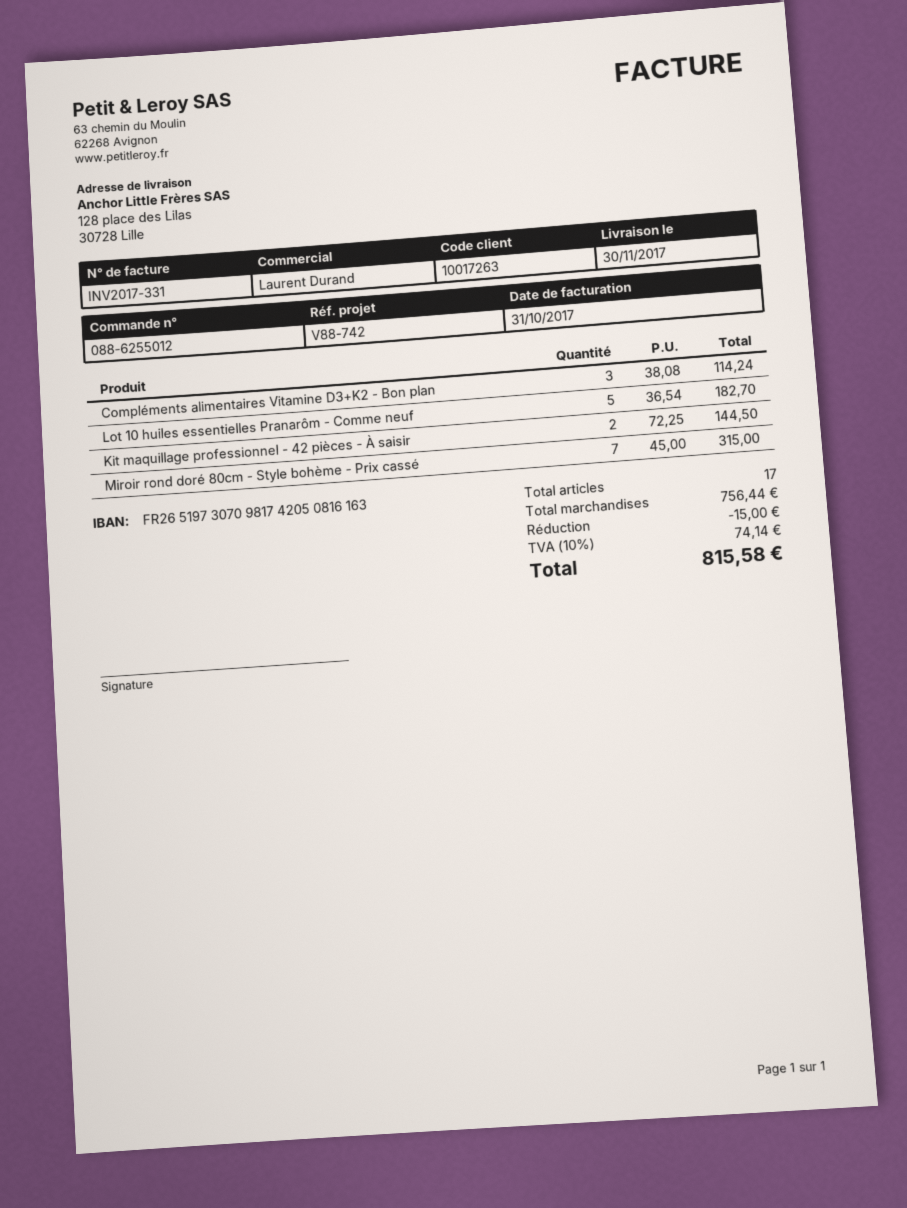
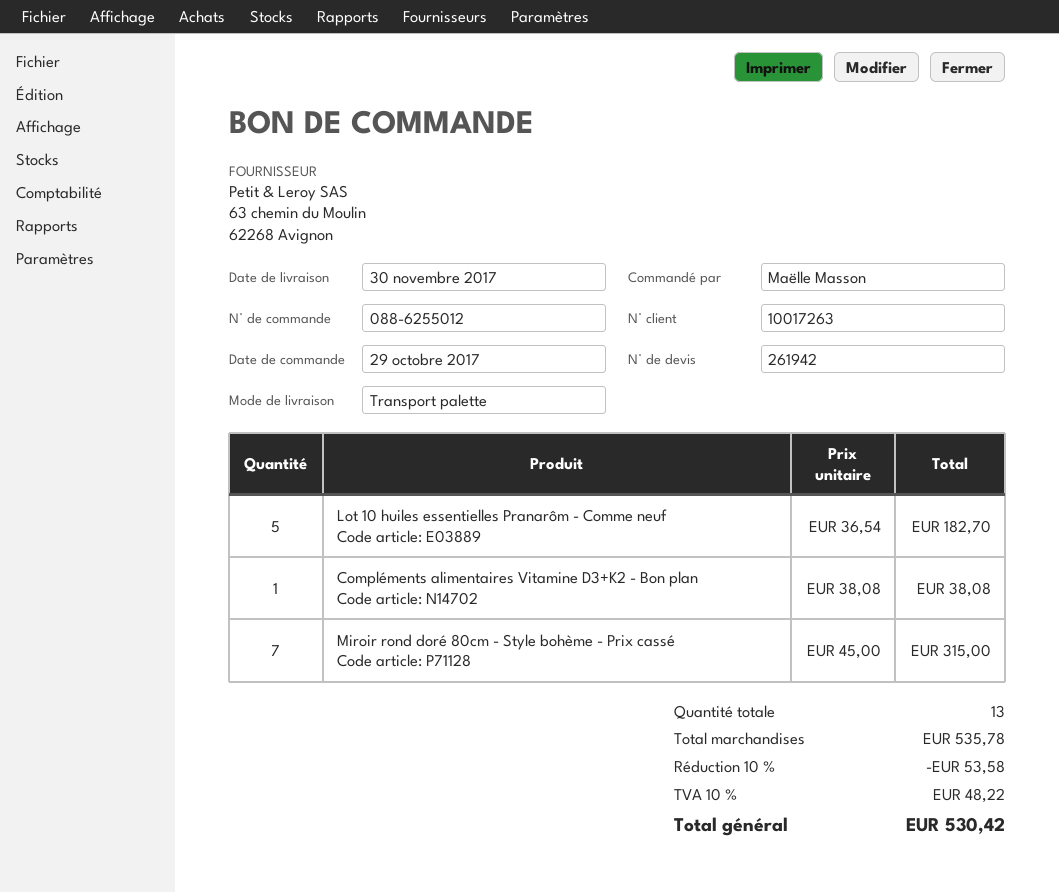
Compléments alimentaires Vitamine D3+K2 - Bon plan: 3 x 38.08 = 114.24 -> 1 x 38.08 = 38.08
Kit maquillage professionnel - 42 pièces - À saisir: 2 x 72.25 = 144.50 -> none
total quantity: 17 -> 13
subtotal: 756.44 -> 535.78
discount: 15.00 -> 53.58
tax: 10% = 74.14 -> 10% = 48.22
total: 815.58 -> 530.42

